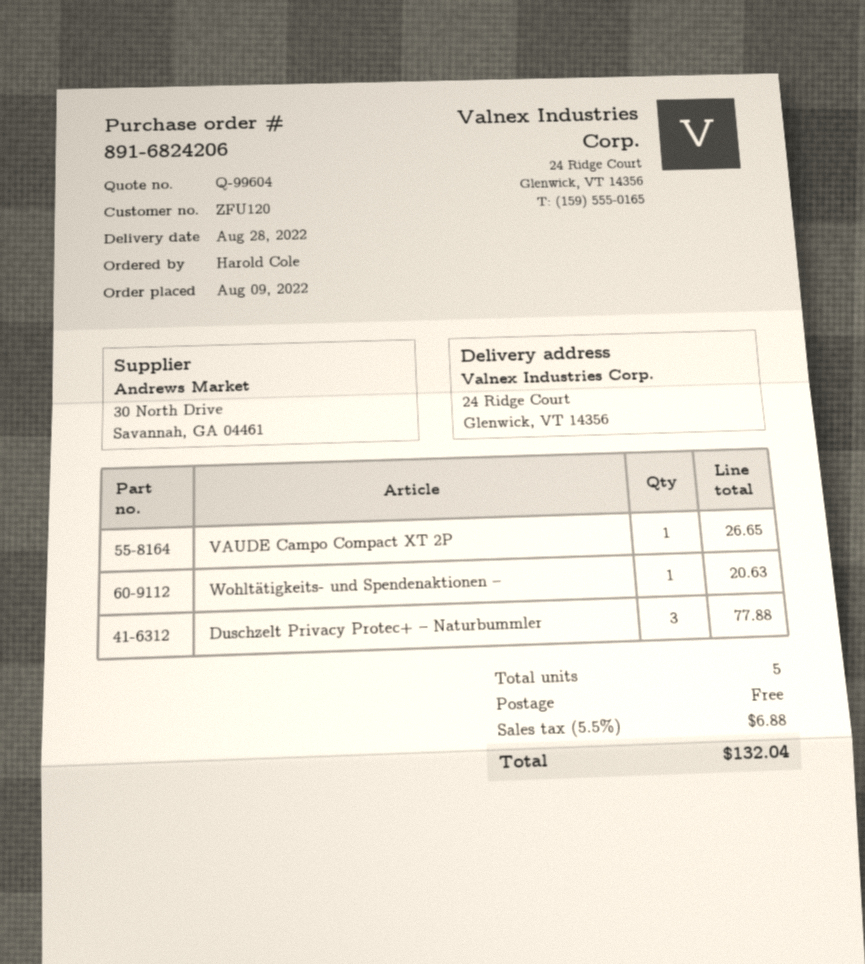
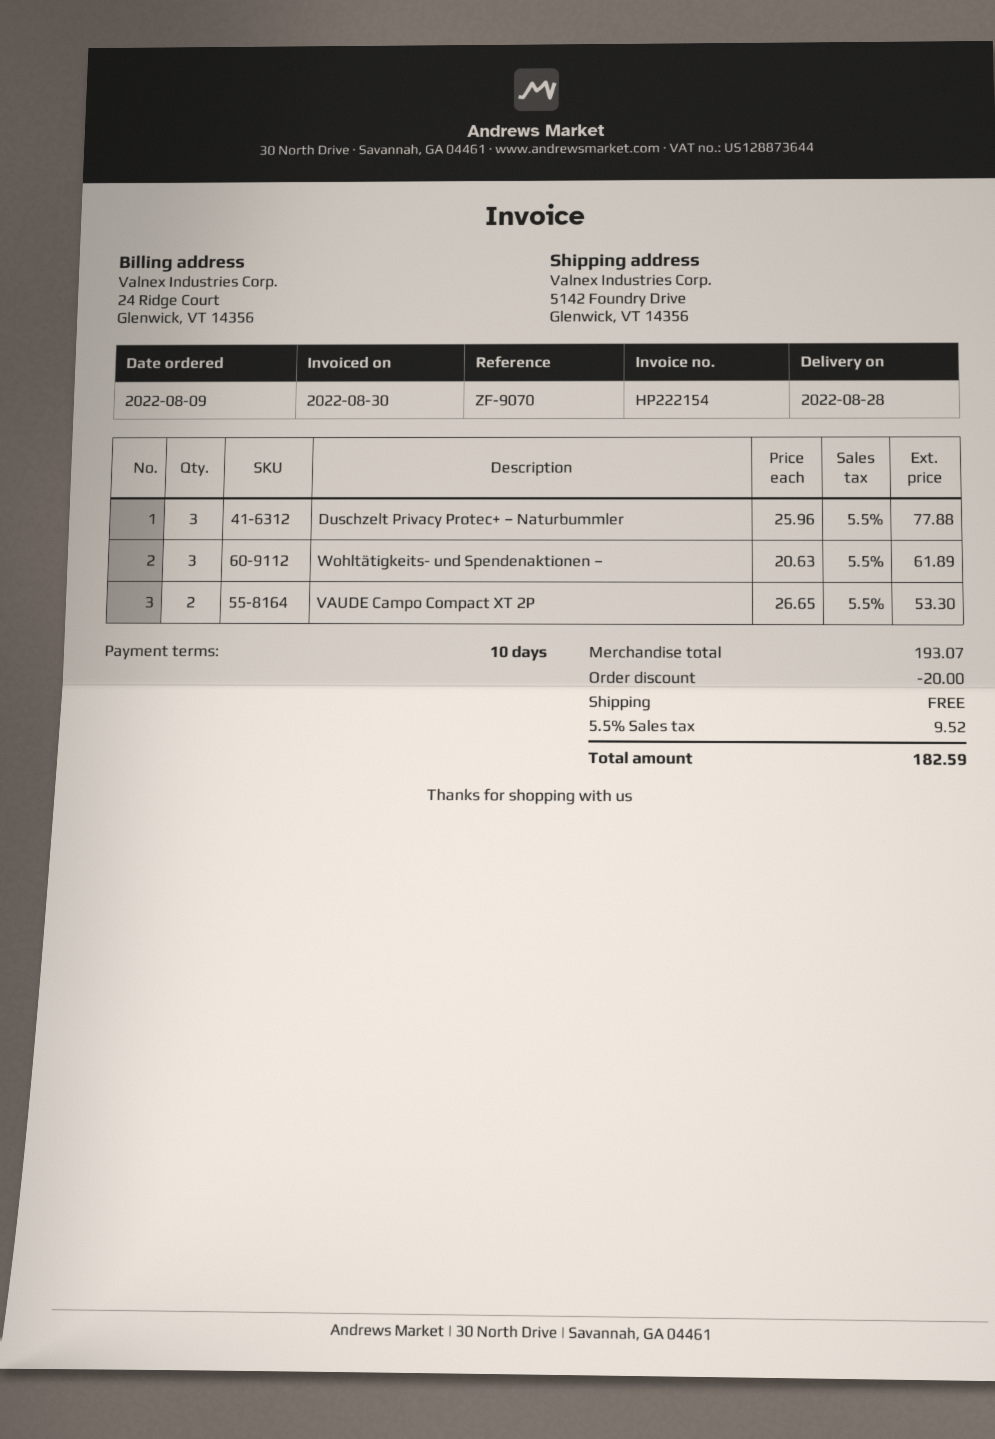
ship to: 24 Ridge Court, Glenwick, VT 14356 -> 5142 Foundry Drive, Glenwick, VT 14356
VAUDE Campo Compact XT 2P: 1 for 26.65 -> 2 for 53.30
Wohltätigkeits- und Spendenaktionen –: 1 for 20.63 -> 3 for 61.89
discount: none -> 20.00
tax: 5.5% = 6.88 -> 5.5% = 9.52
total: 132.04 -> 182.59

